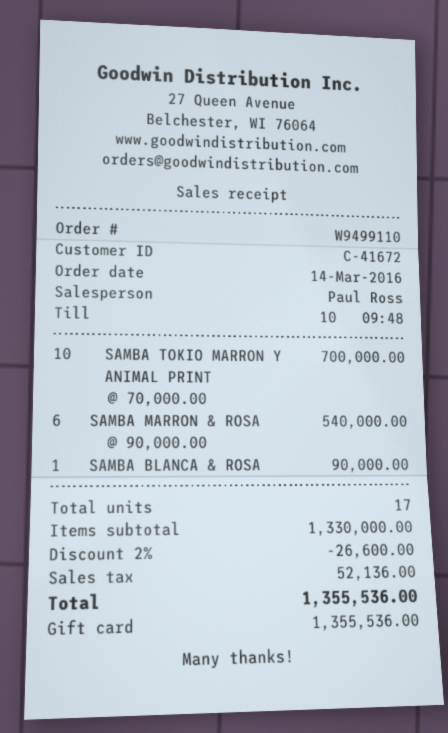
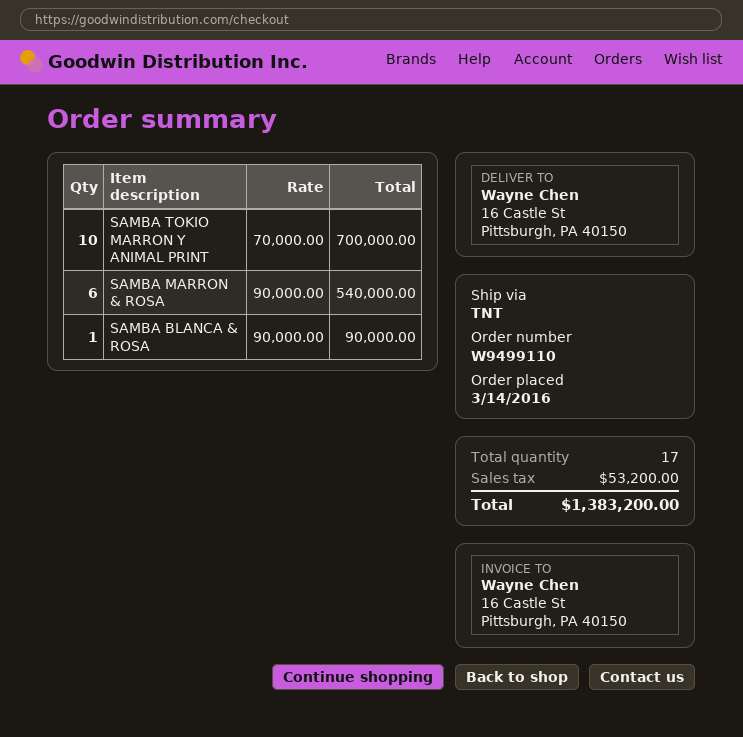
discount: 2% = 26600.00 -> none
tax: 52136.00 -> 53200.00
total: 1355536.00 -> 1383200.00

